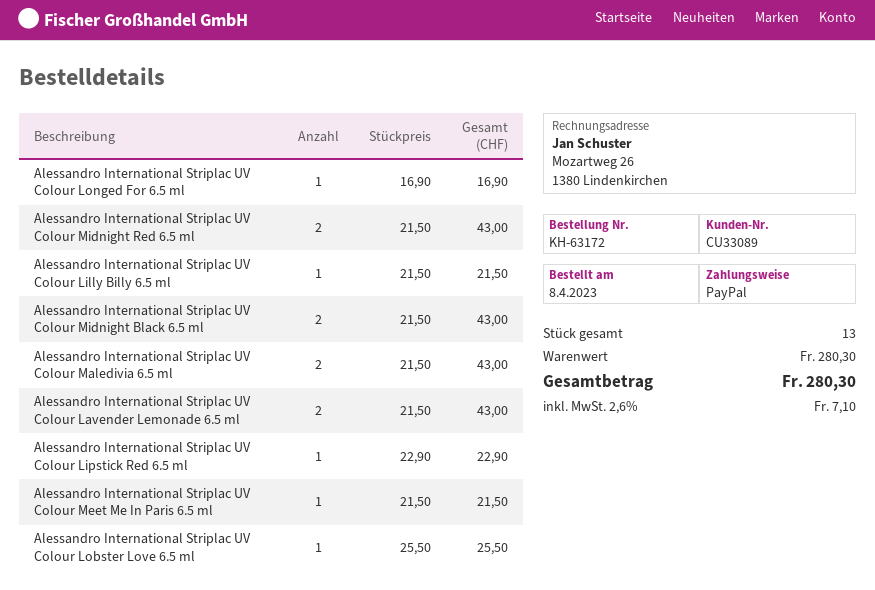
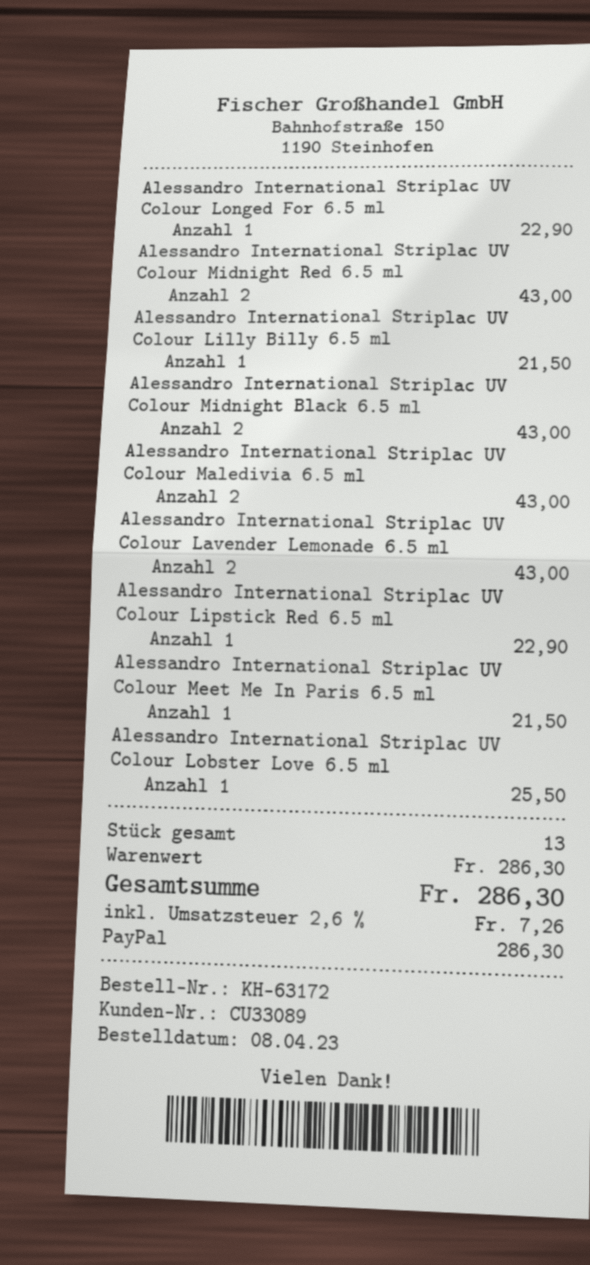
Alessandro International Striplac UV Colour Longed For 6.5 ml: 1 for 16.90 -> 1 for 22.90
subtotal: 280.30 -> 286.30
tax: 2.6% = 7.10 -> 2.6% = 7.26
total: 280.30 -> 286.30

